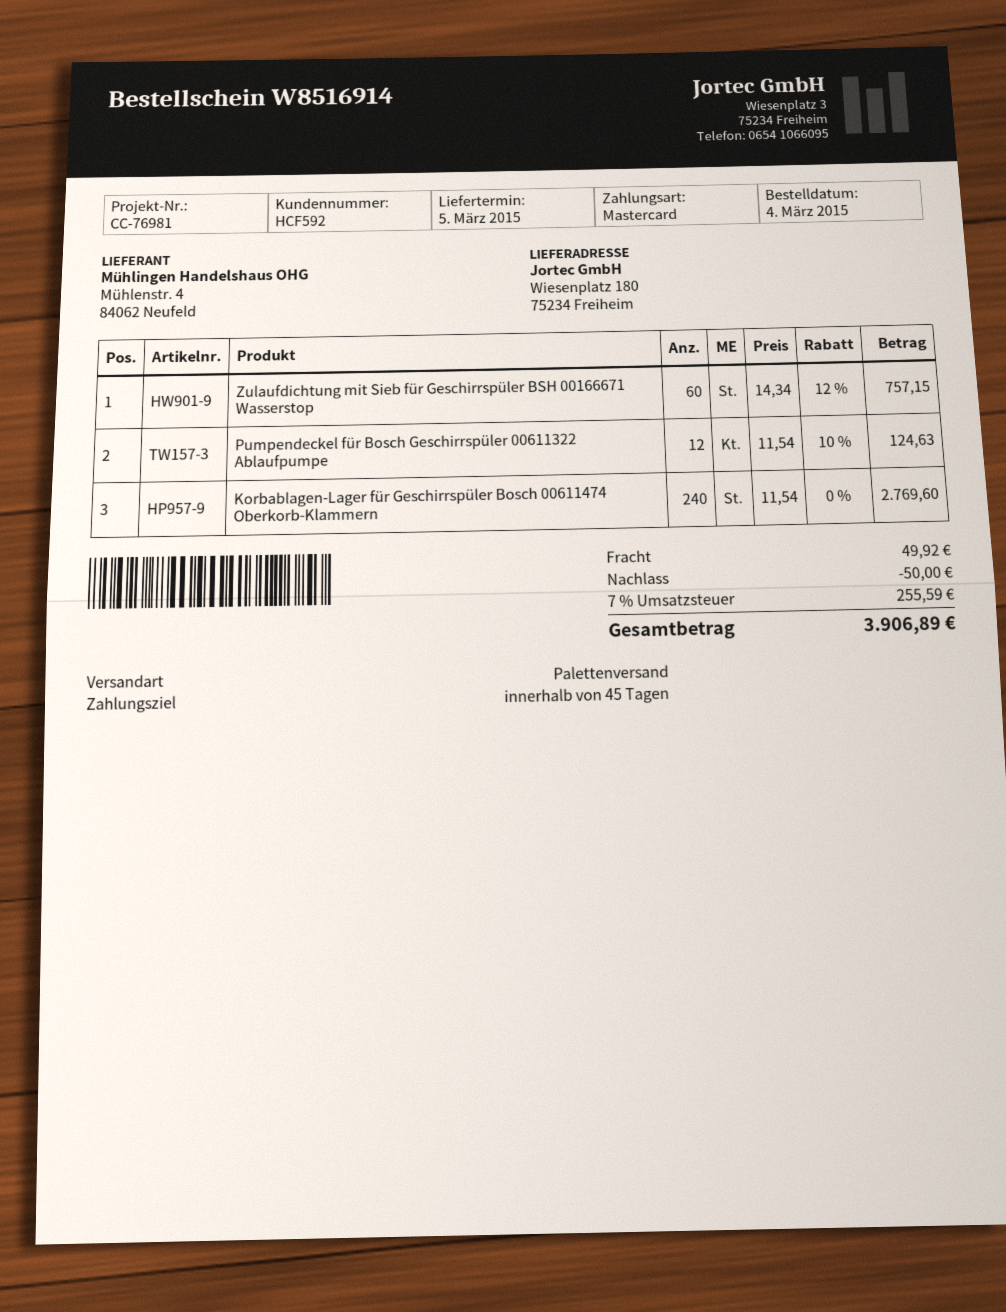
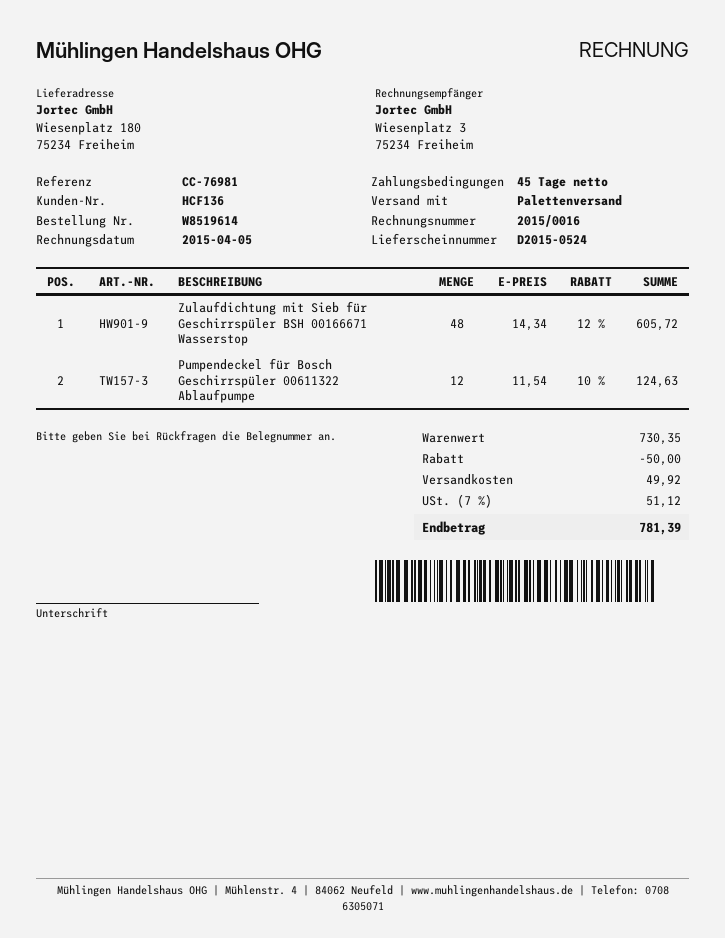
order number: W8516914 -> W8519614
customer number: HCF592 -> HCF136
Zulaufdichtung mit Sieb für Geschirrspüler BSH 00166671 Wasserstop: 60 x 14.34 - 12% = 757.15 -> 48 x 14.34 - 12% = 605.72
Korbablagen-Lager für Geschirrspüler Bosch 00611474 Oberkorb-Klammern: 240 x 11.54 = 2769.60 -> none
tax: 7% = 255.59 -> 7% = 51.12
total: 3906.89 -> 781.39

